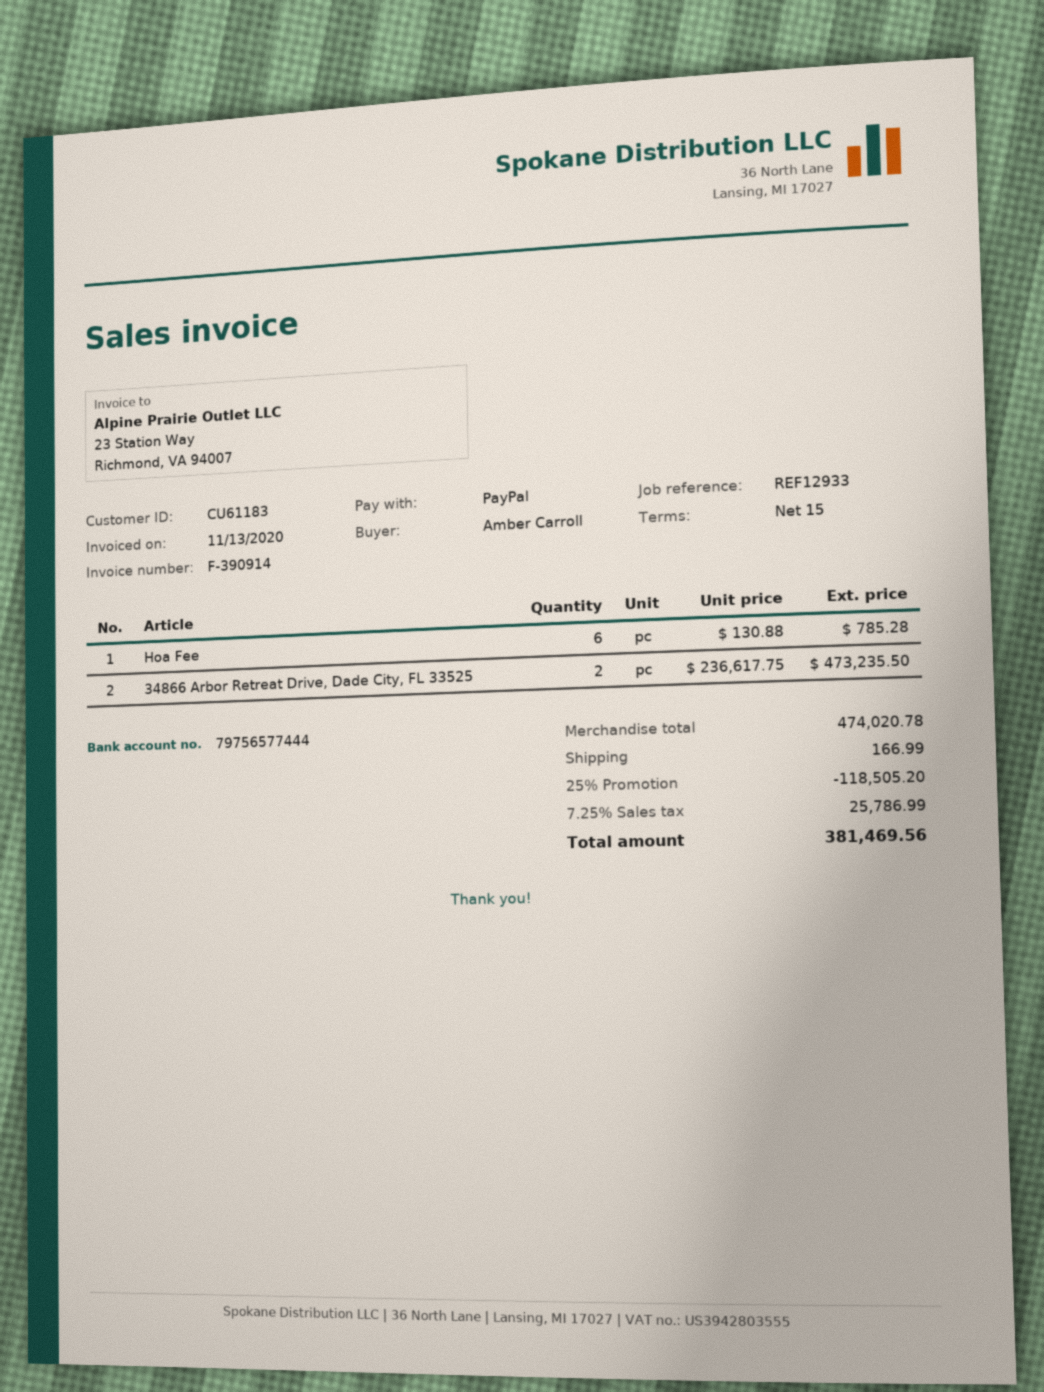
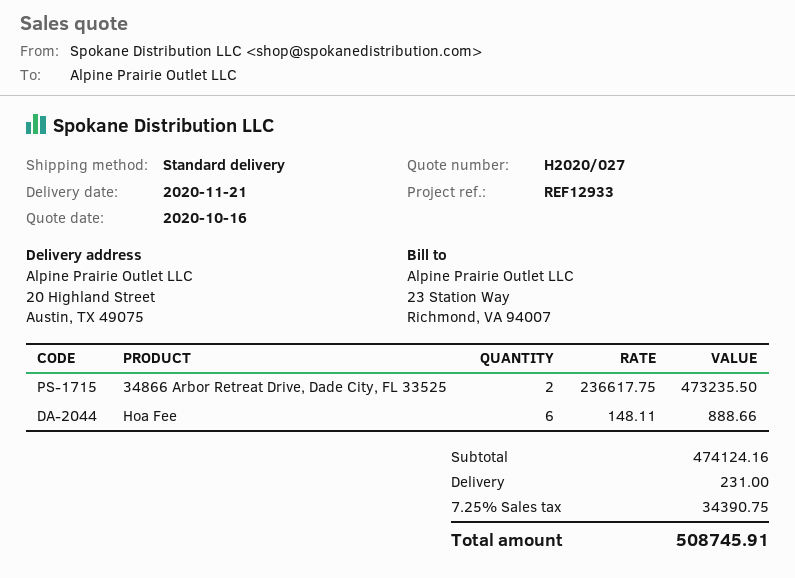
Hoa Fee: 6 x 130.88 = 785.28 -> 6 x 148.11 = 888.66
subtotal: 474020.78 -> 474124.16
discount: 25% = 118505.20 -> none
shipping: 166.99 -> 231.00
tax: 7.25% = 25786.99 -> 7.25% = 34390.75
total: 381469.56 -> 508745.91

